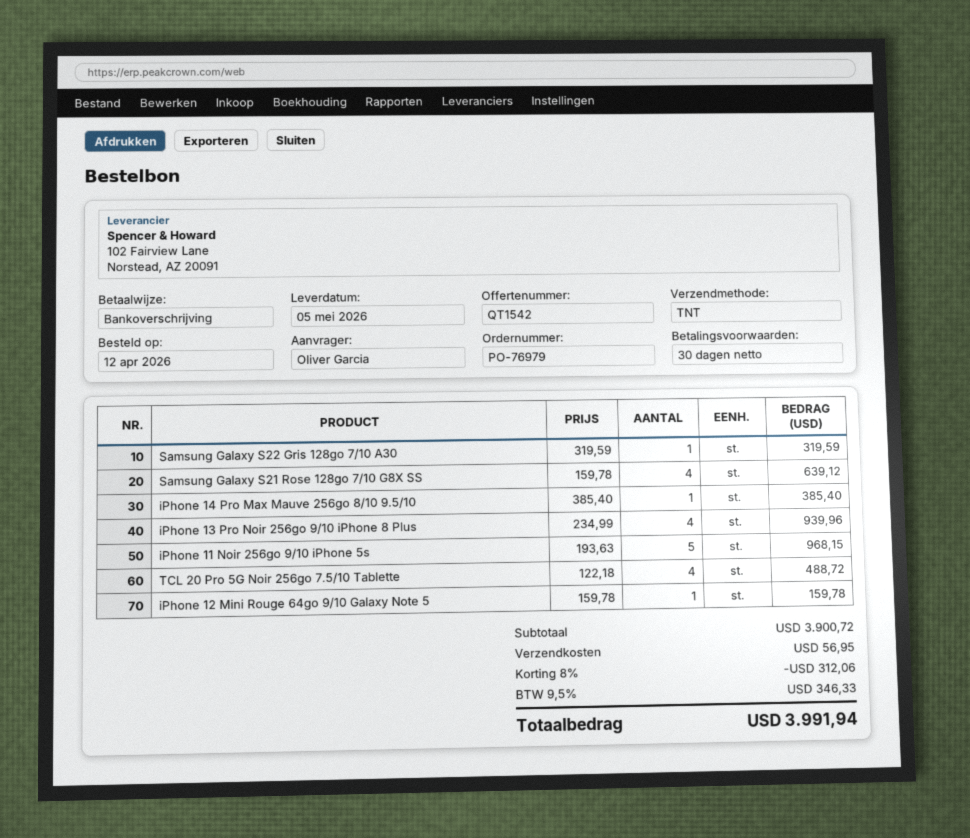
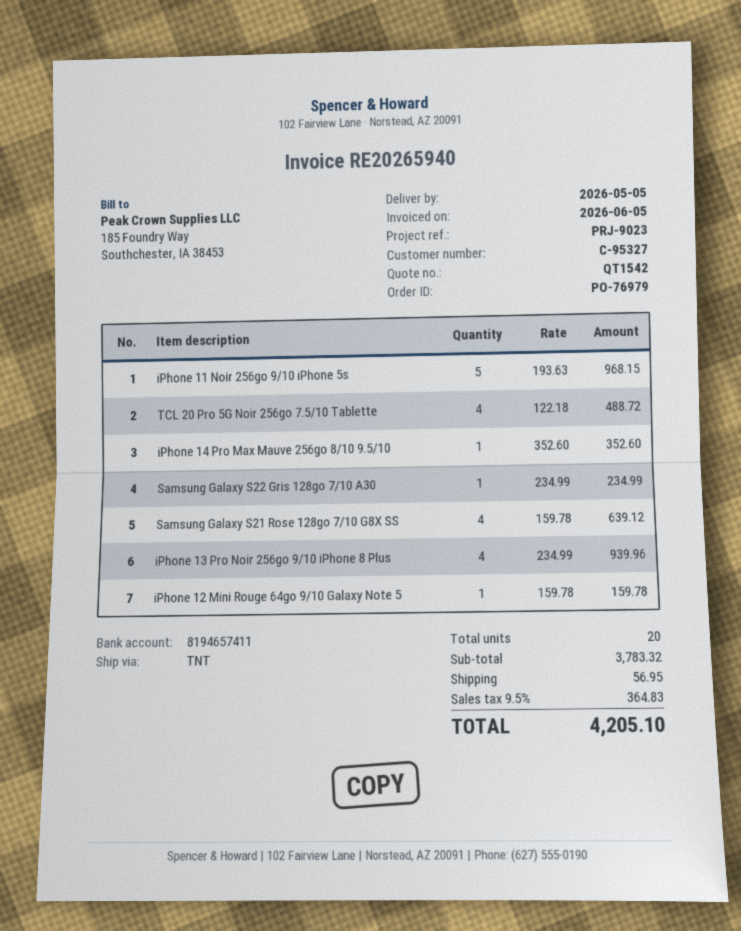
Samsung Galaxy S22 Gris 128go 7/10 A30: 1 x 319.59 = 319.59 -> 1 x 234.99 = 234.99
iPhone 14 Pro Max Mauve 256go 8/10 9.5/10: 1 x 385.40 = 385.40 -> 1 x 352.60 = 352.60
subtotal: 3900.72 -> 3783.32
discount: 8% = 312.06 -> none
tax: 9.5% = 346.33 -> 9.5% = 364.83
total: 3991.94 -> 4205.10

